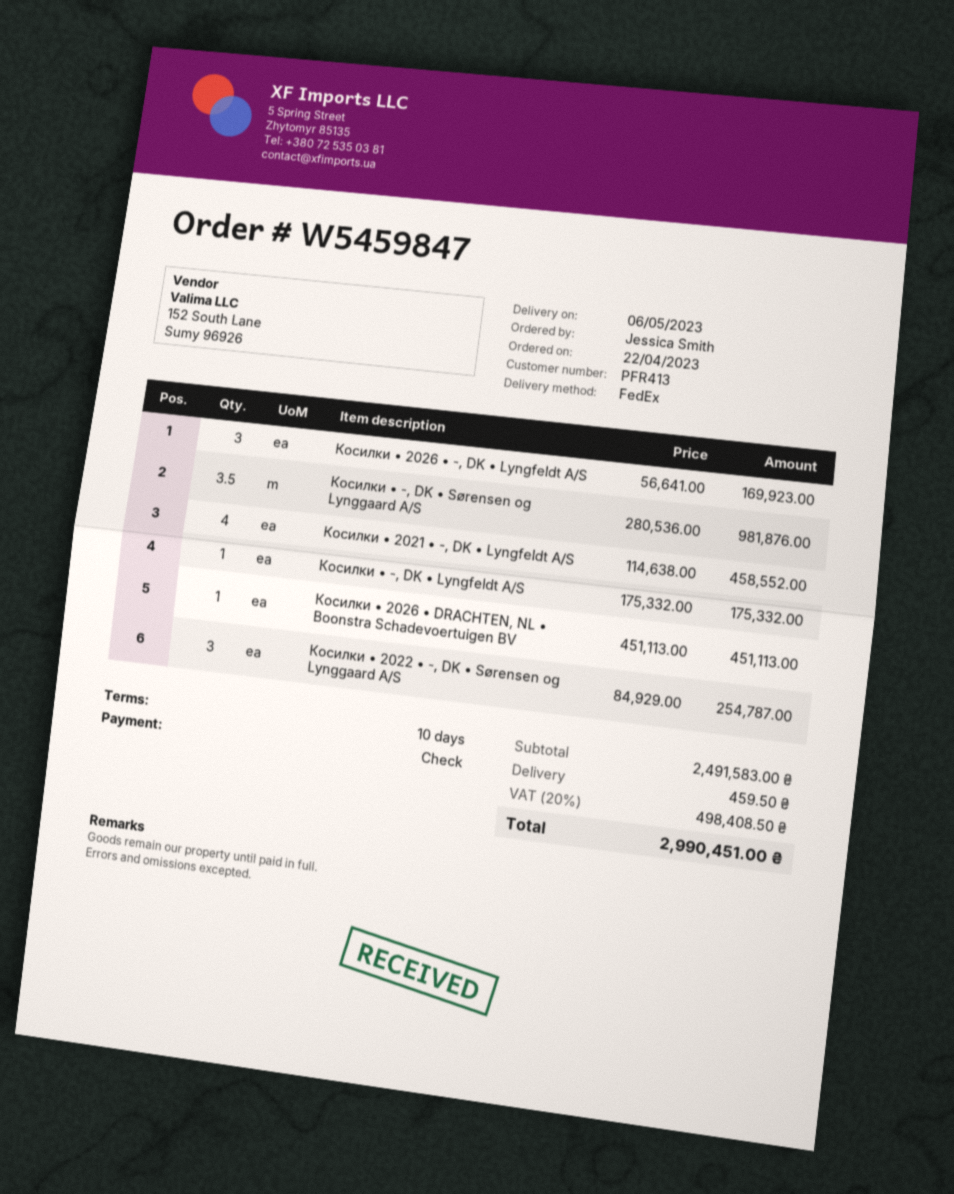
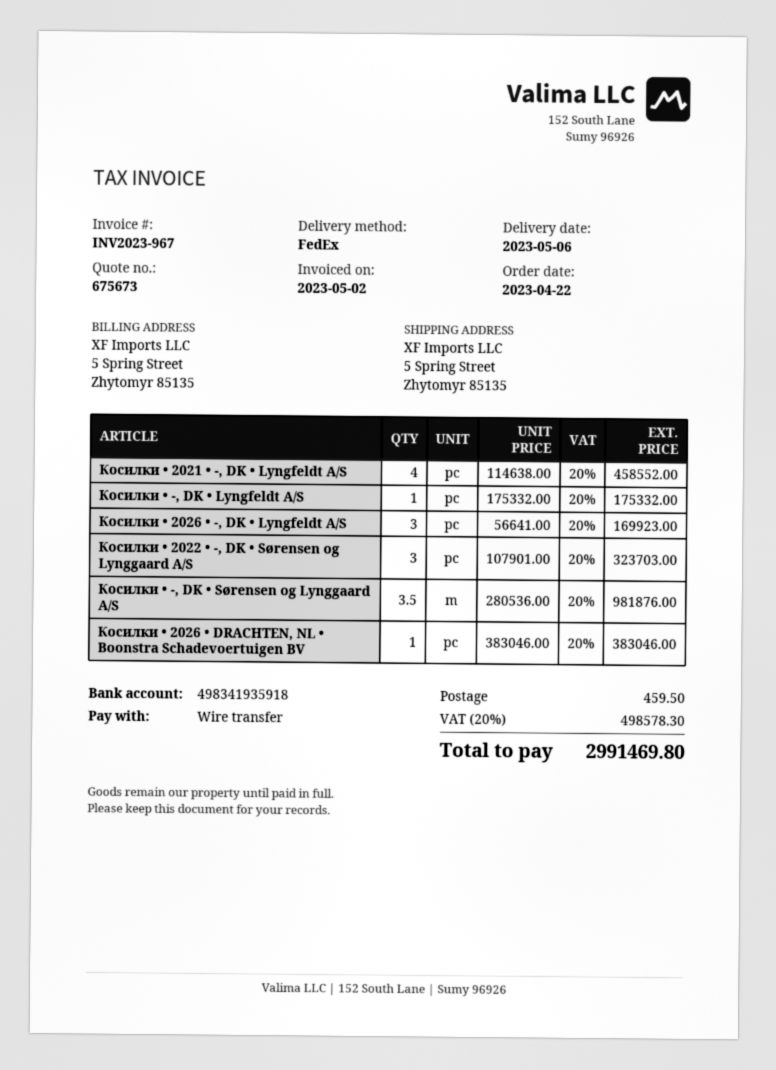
payment method: cheque -> bank transfer
Косилки • 2026 • DRACHTEN, NL • Boonstra Schadevoertuigen BV: 1 x 451113.00 = 451113.00 -> 1 x 383046.00 = 383046.00
Косилки • 2022 • -, DK • Sørensen og Lynggaard A/S: 3 x 84929.00 = 254787.00 -> 3 x 107901.00 = 323703.00
tax: 20% = 498408.50 -> 20% = 498578.30
total: 2990451.00 -> 2991469.80

